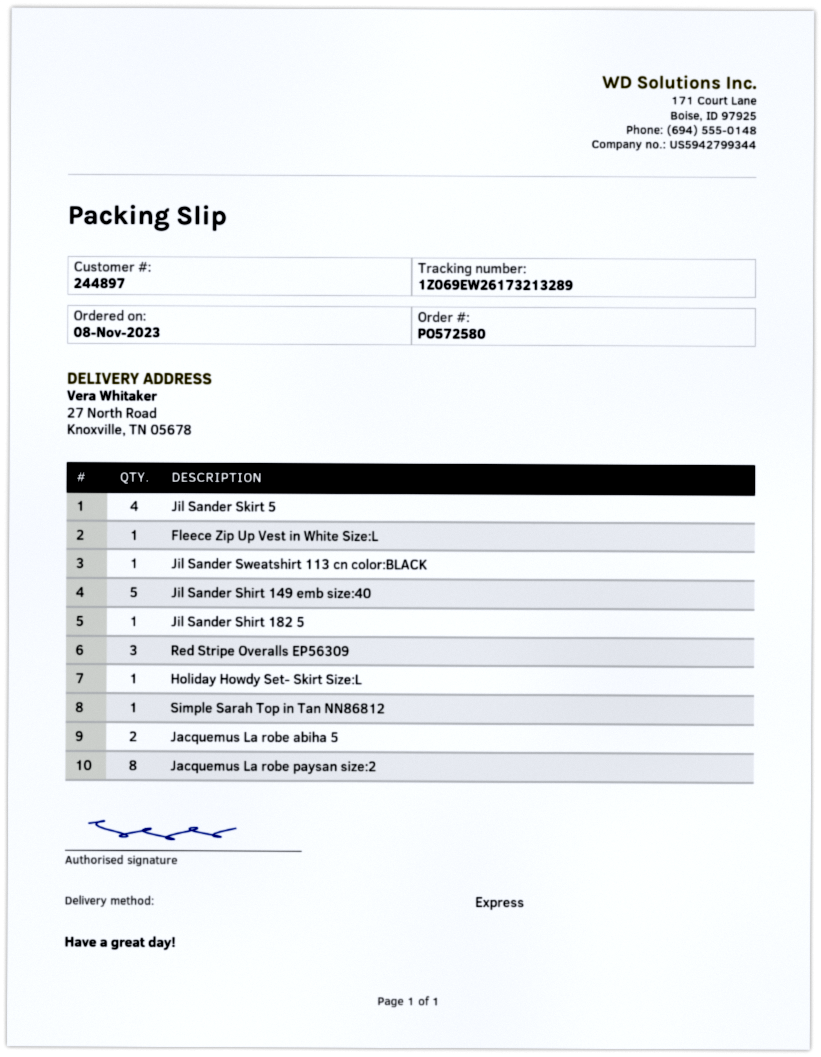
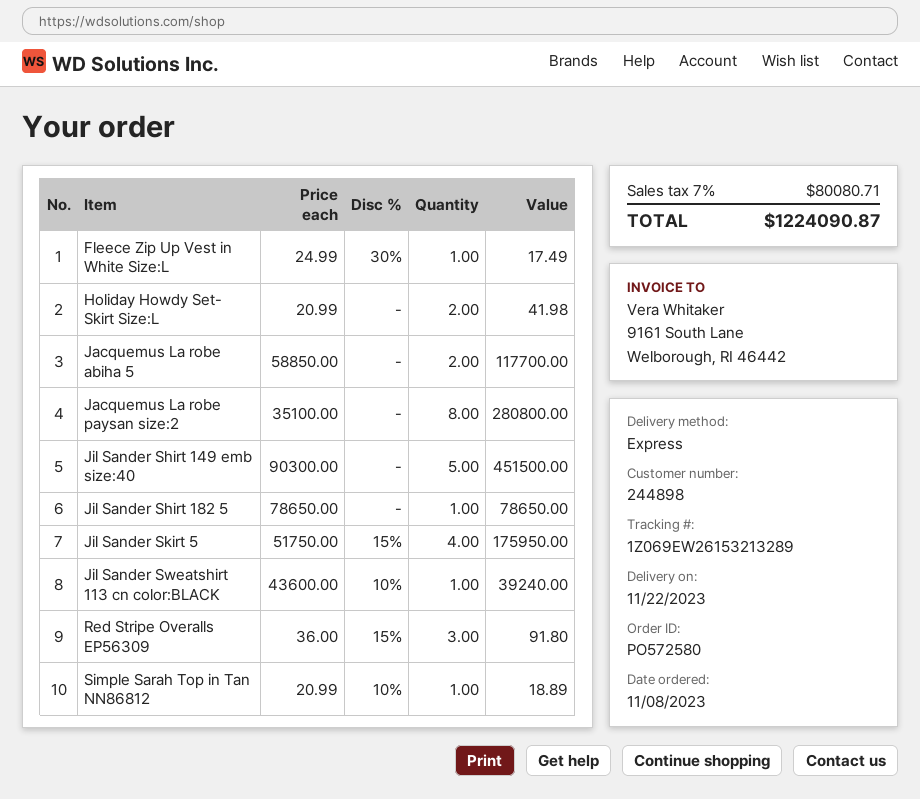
customer number: 244897 -> 244898
tracking number: 1Z069EW26173213289 -> 1Z069EW26153213289
Holiday Howdy Set- Skirt Size:L: 1 -> 2

